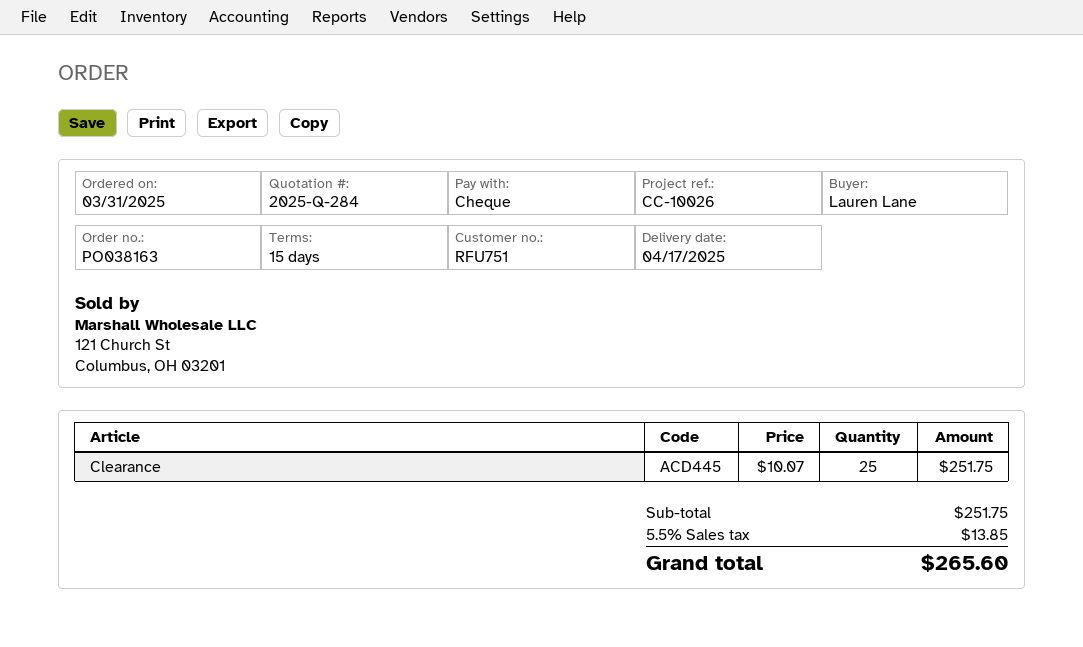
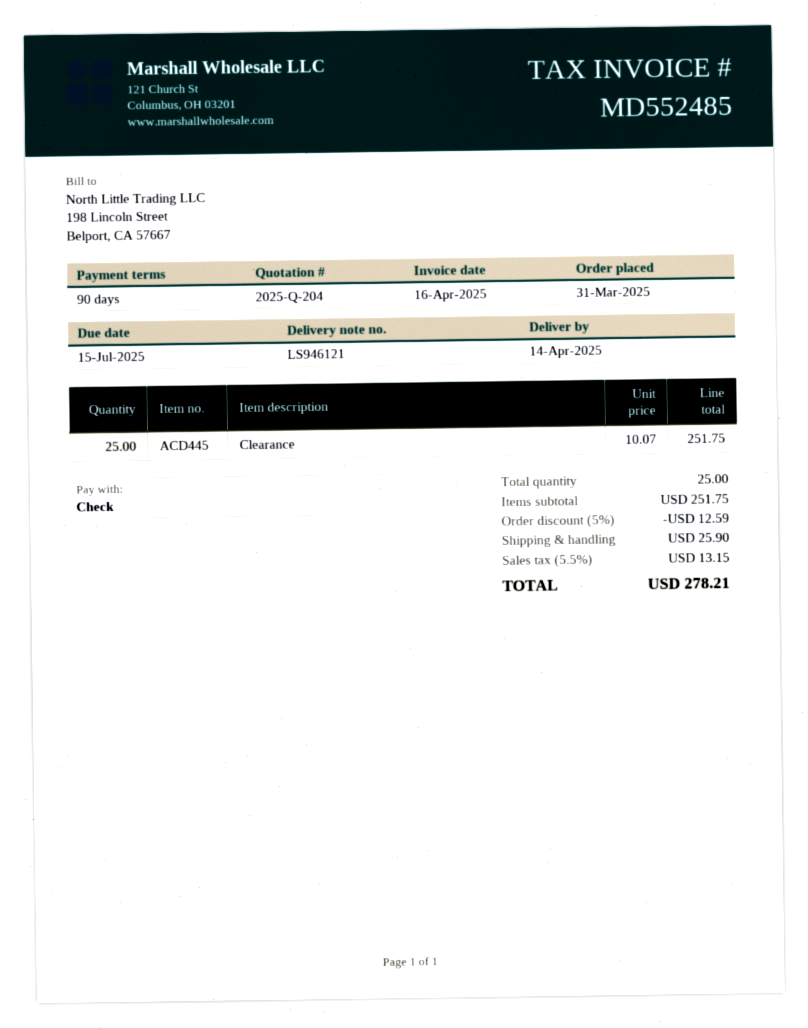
quote number: 2025-Q-284 -> 2025-Q-204
delivery date: 2025-04-17 -> 2025-04-14
payment terms: 15 days -> 90 days
discount: none -> 5% = 12.59
shipping: none -> 25.90
tax: 5.5% = 13.85 -> 5.5% = 13.15
total: 265.60 -> 278.21

